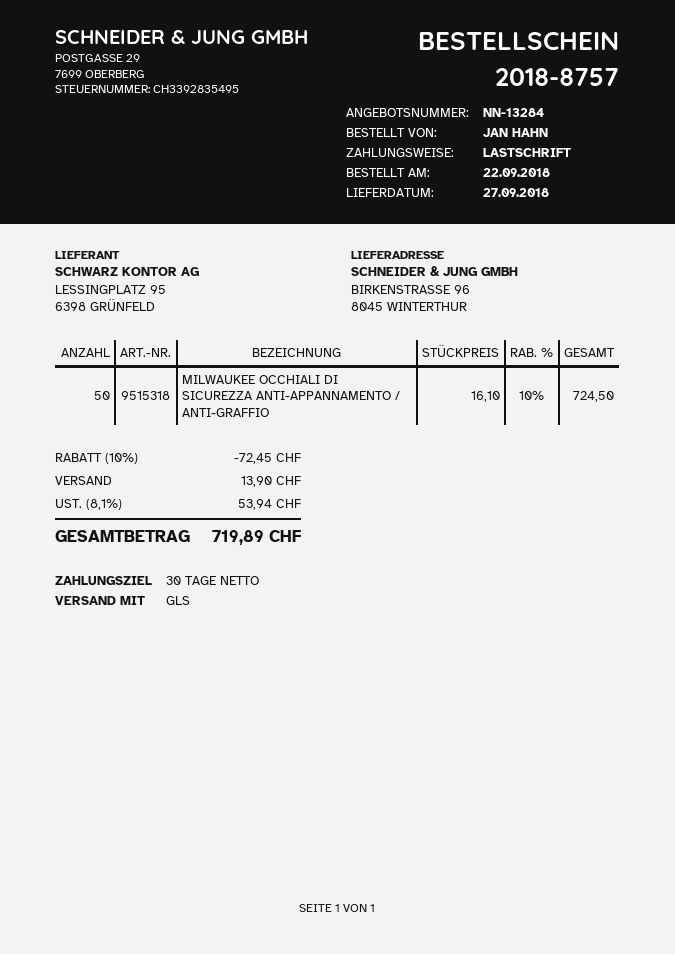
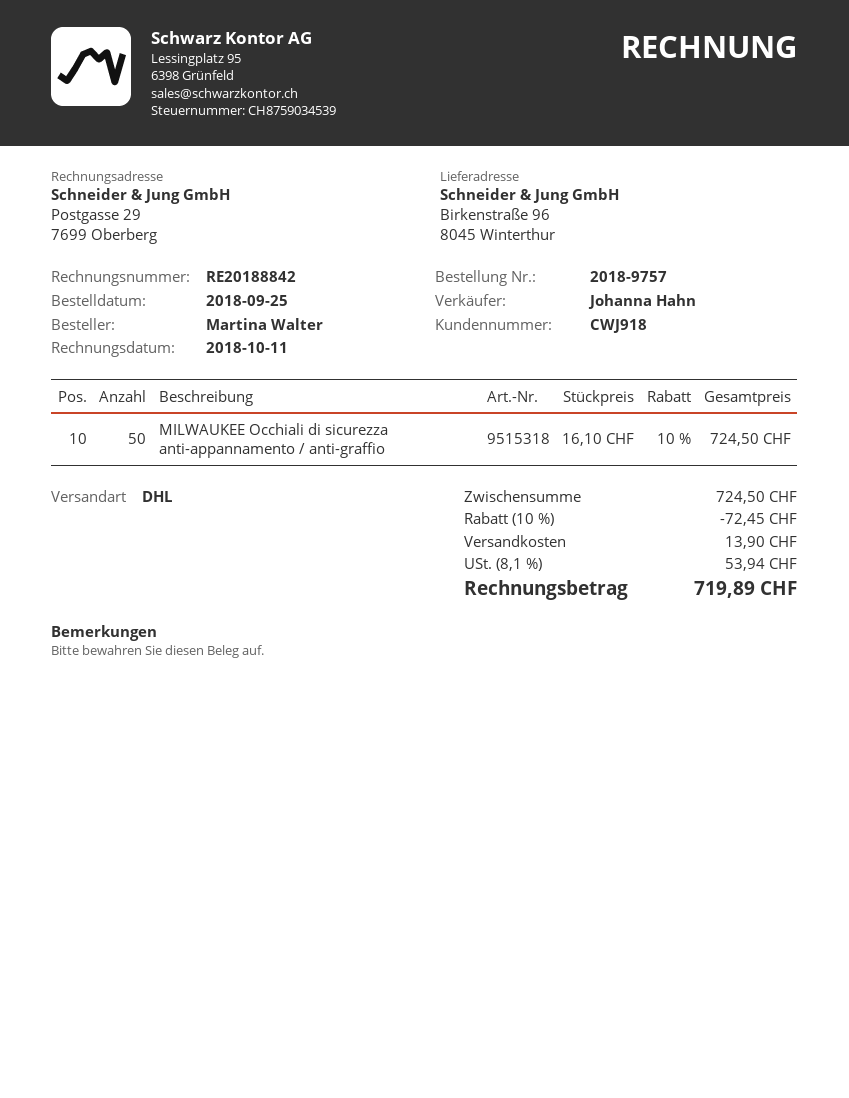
order number: 2018-8757 -> 2018-9757
order date: 2018-09-22 -> 2018-09-25
ordered by: JAN HAHN -> Martina Walter
shipping method: GLS -> DHL

